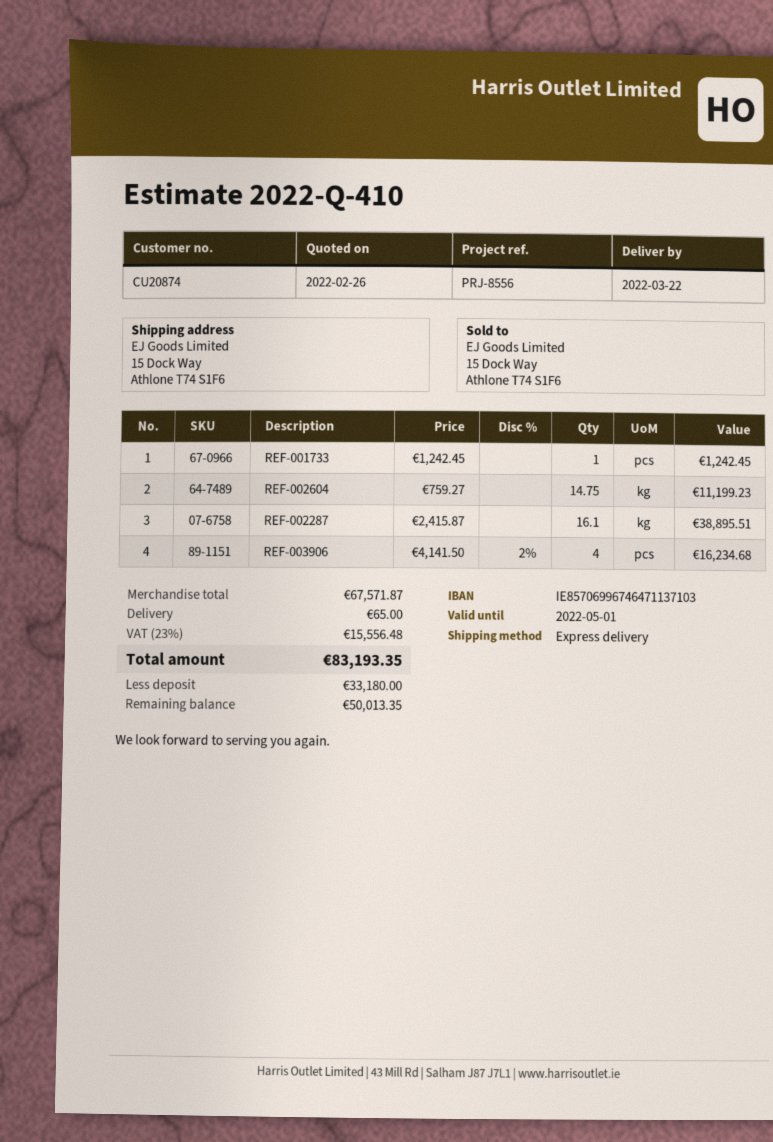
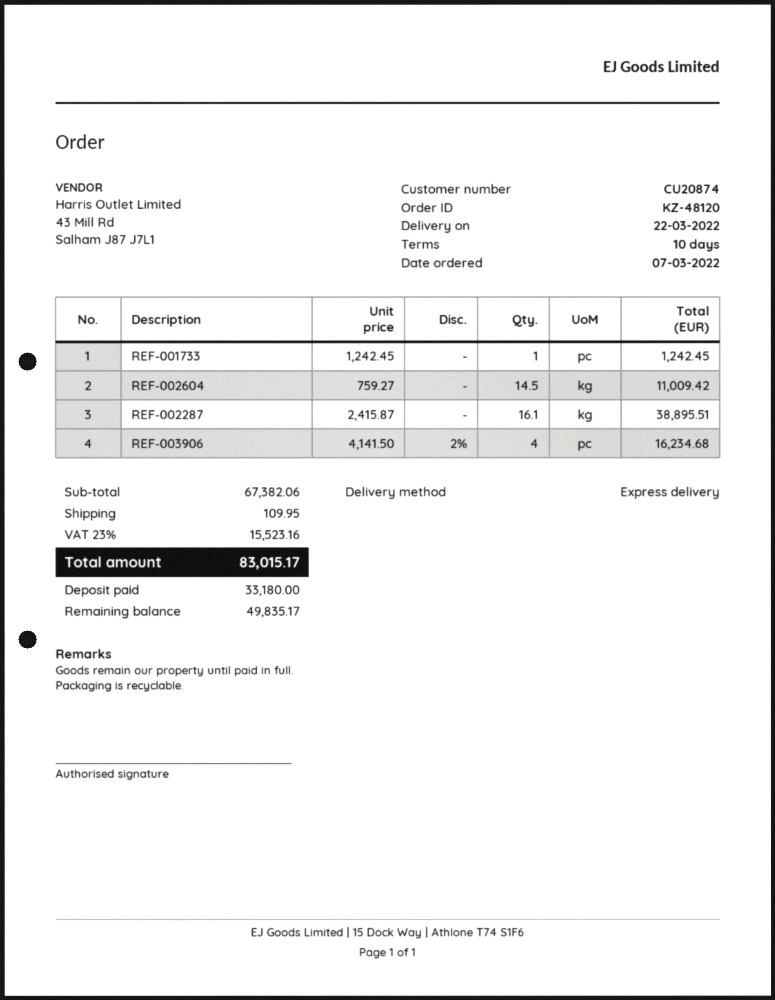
REF-002604: 14.75 x 759.27 = 11199.23 -> 14.5 x 759.27 = 11009.42
subtotal: 67571.87 -> 67382.06
shipping: 65.00 -> 109.95
tax: 23% = 15556.48 -> 23% = 15523.16
total: 83193.35 -> 83015.17
balance: 50013.35 -> 49835.17

